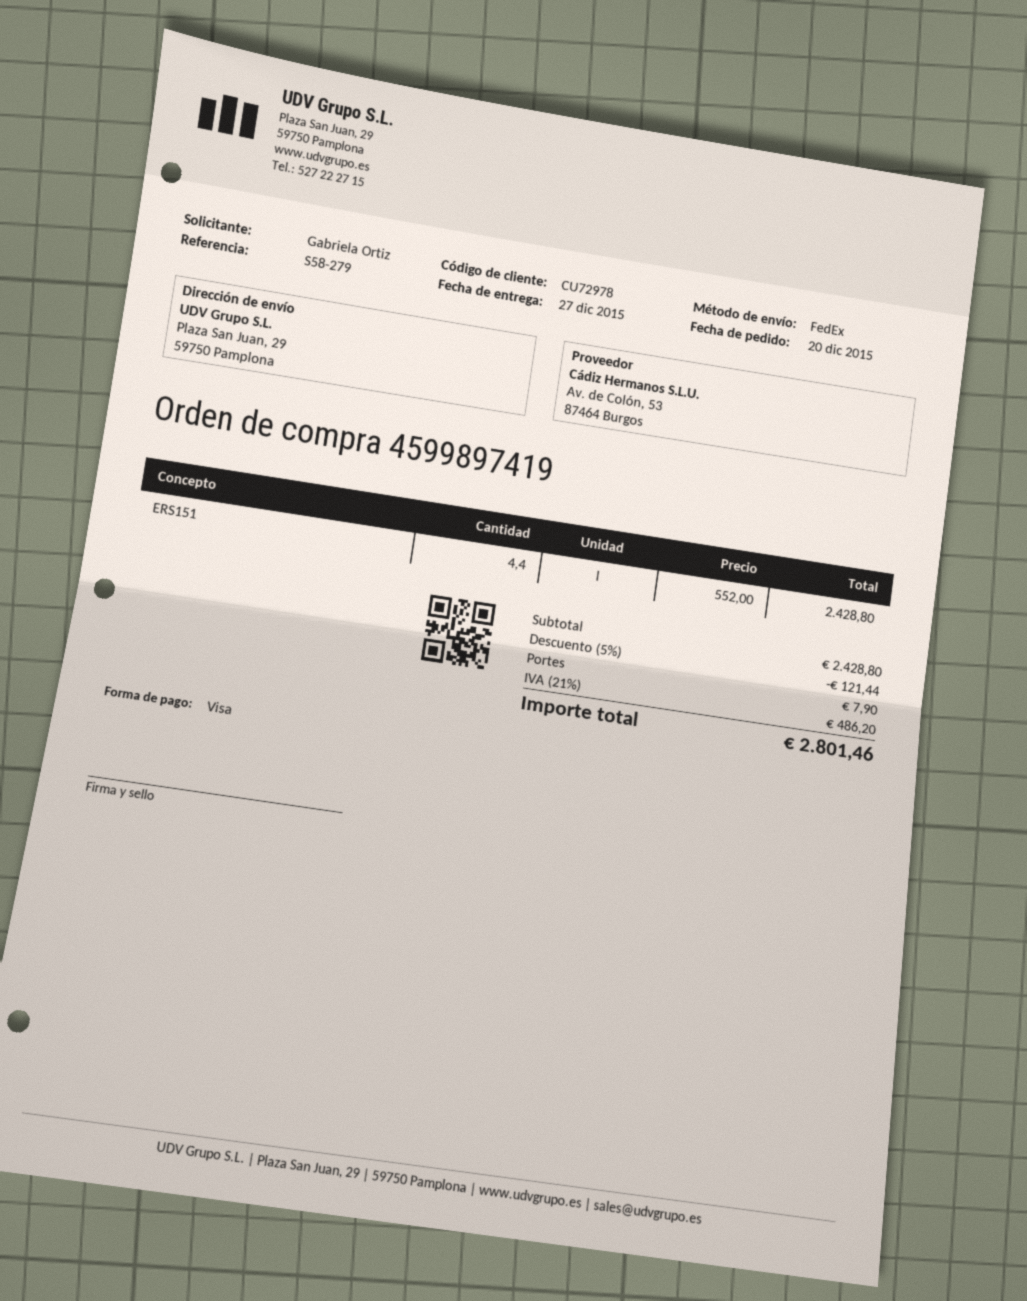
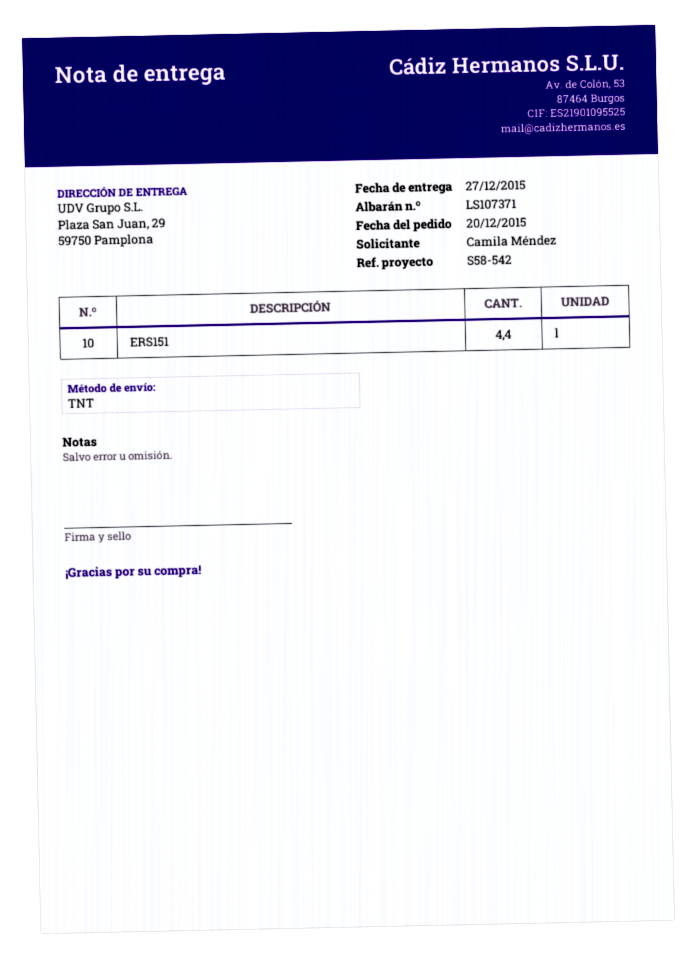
reference: S58-279 -> S58-542
ordered by: Gabriela Ortiz -> Camila Méndez
shipping method: FedEx -> TNT

